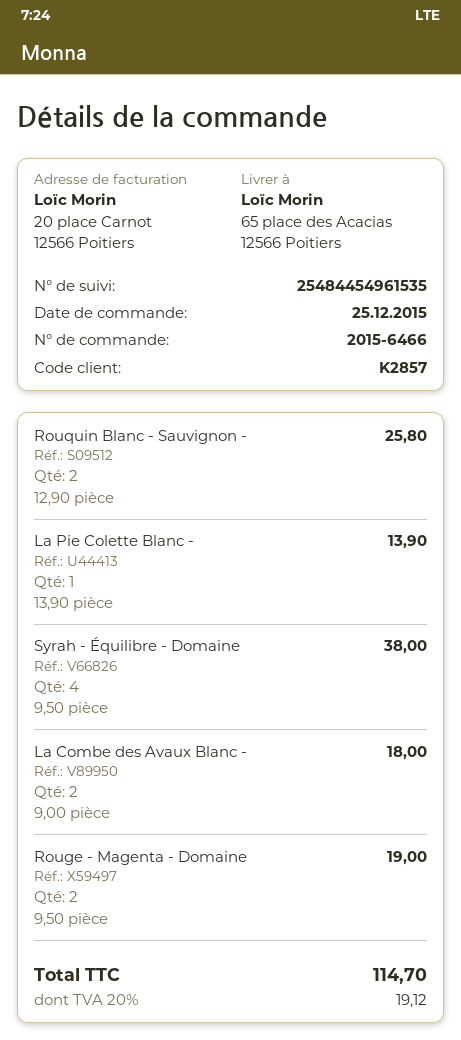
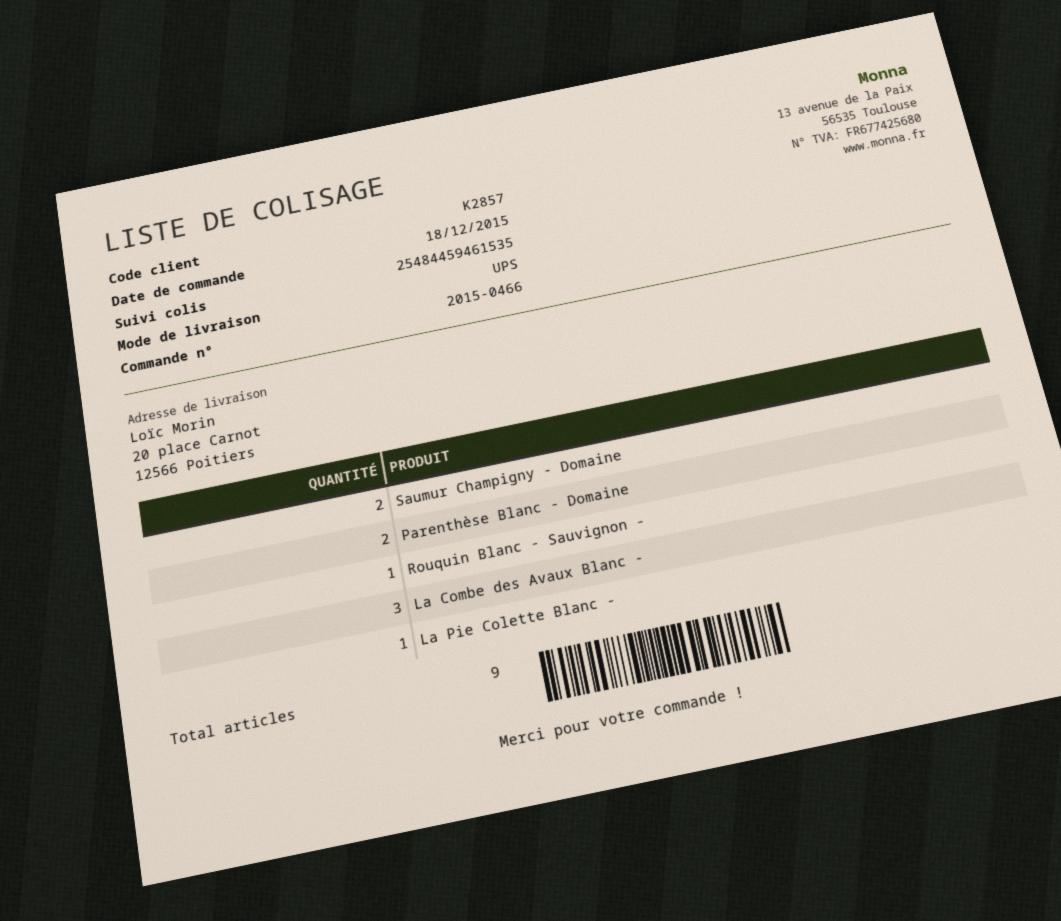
order number: 2015-6466 -> 2015-0466
order date: 2015-12-25 -> 2015-12-18
tracking number: 25484454961535 -> 25484459461535
ship to: 65 place des Acacias, 12566 Poitiers -> 20 place Carnot, 12566 Poitiers
Rouquin Blanc - Sauvignon -: 2 -> 1
Syrah - Équilibre - Domaine: 4 -> none
La Combe des Avaux Blanc -: 2 -> 3
Rouge - Magenta - Domaine: 2 -> none
Saumur Champigny - Domaine: none -> 2
Parenthèse Blanc - Domaine: none -> 2

